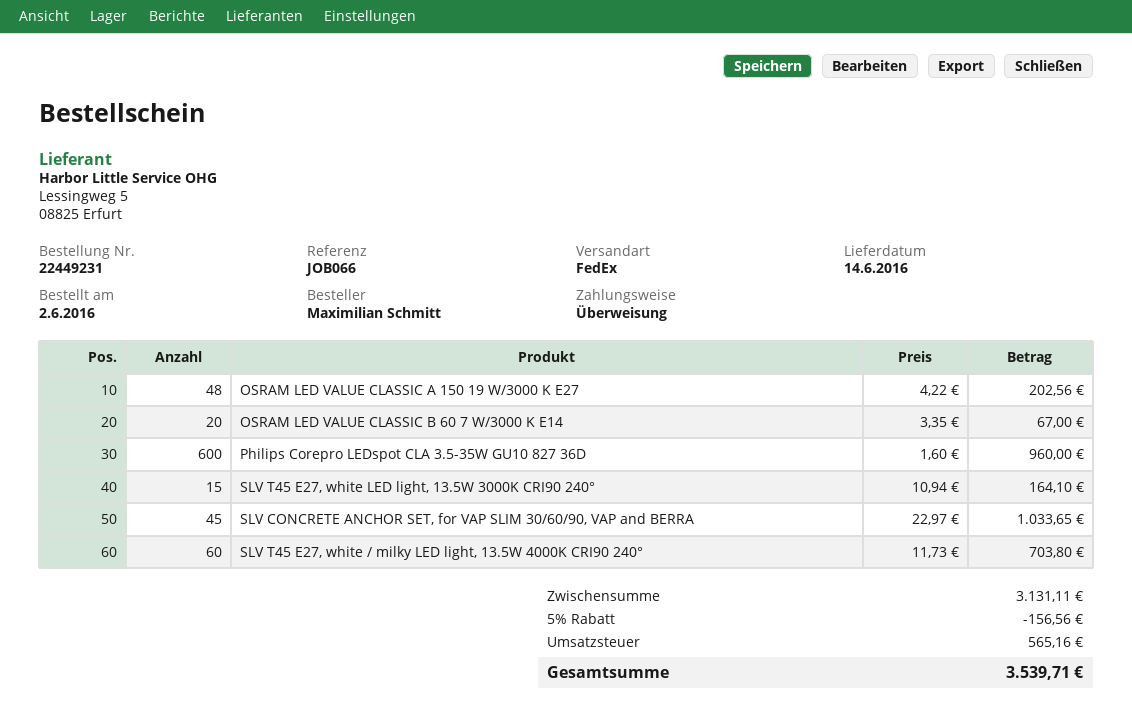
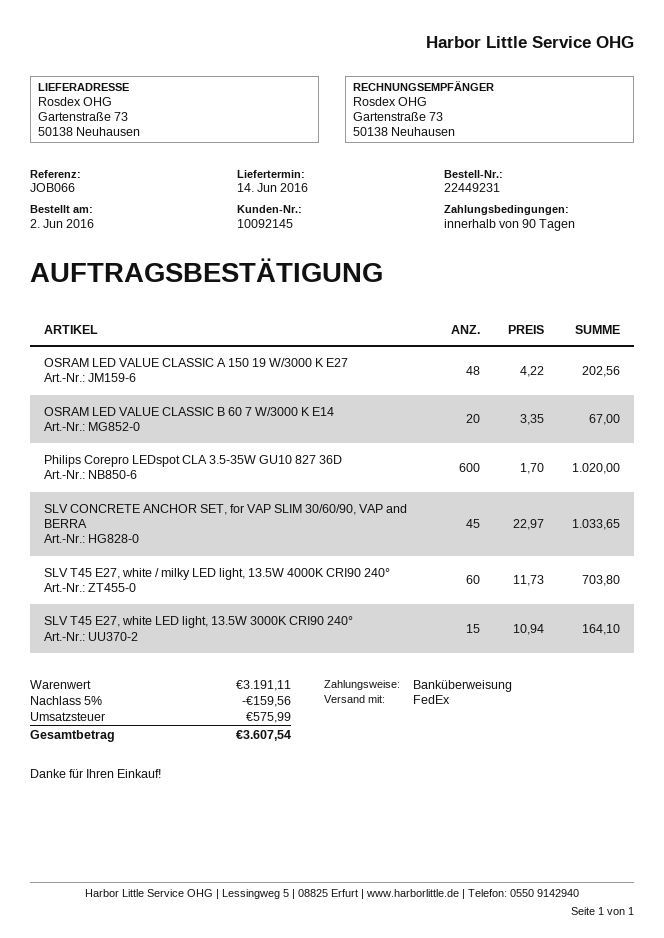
Philips Corepro LEDspot CLA 3.5-35W GU10 827 36D: 600 x 1.60 = 960.00 -> 600 x 1.70 = 1020.00
subtotal: 3131.11 -> 3191.11
discount: 5% = 156.56 -> 5% = 159.56
tax: 565.16 -> 575.99
total: 3539.71 -> 3607.54

